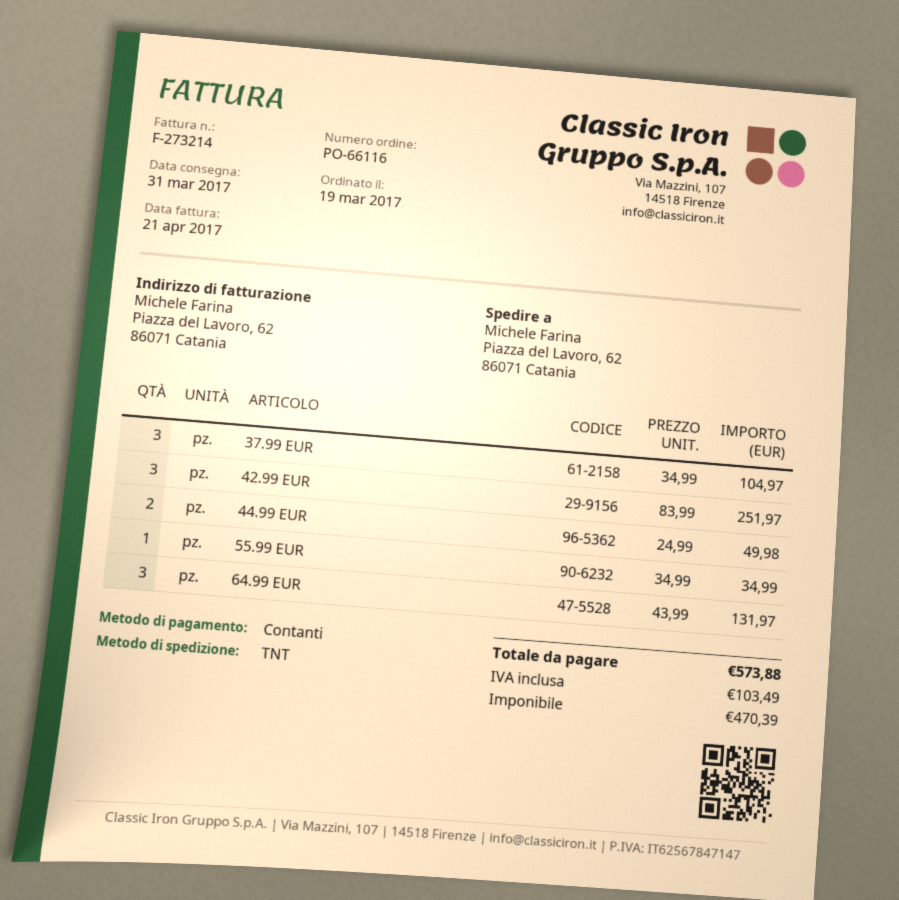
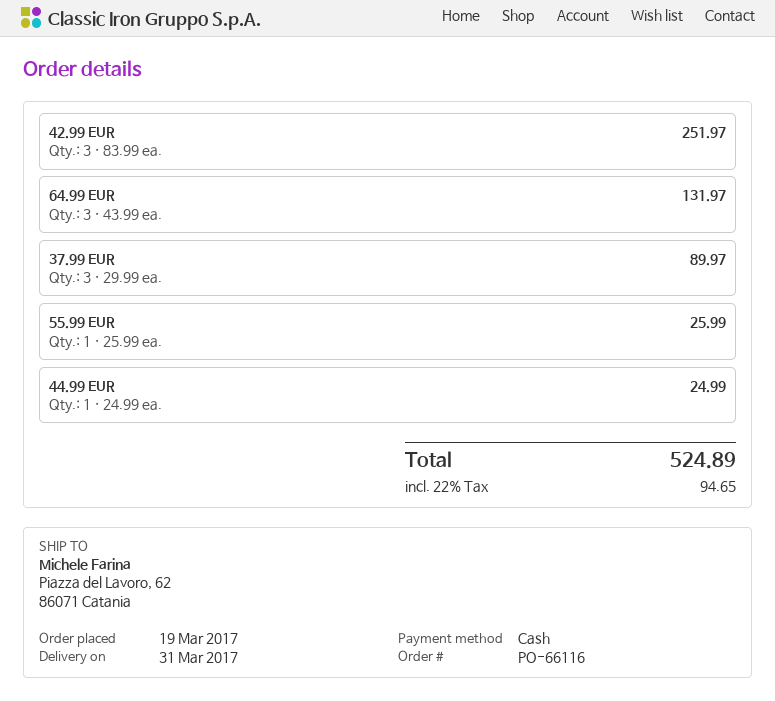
37.99 EUR: 3 x 34.99 = 104.97 -> 3 x 29.99 = 89.97
44.99 EUR: 2 x 24.99 = 49.98 -> 1 x 24.99 = 24.99
55.99 EUR: 1 x 34.99 = 34.99 -> 1 x 25.99 = 25.99
tax: 103.49 -> 94.65
total: 573.88 -> 524.89

